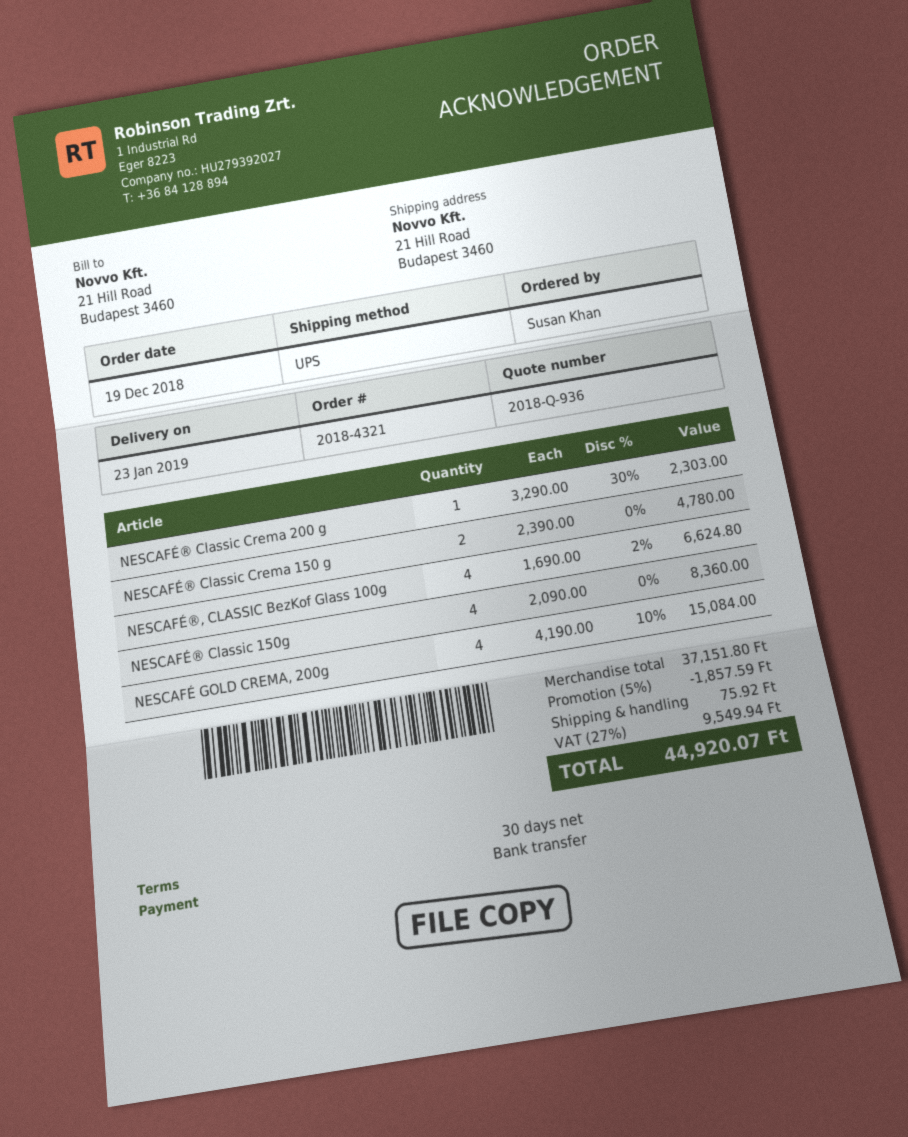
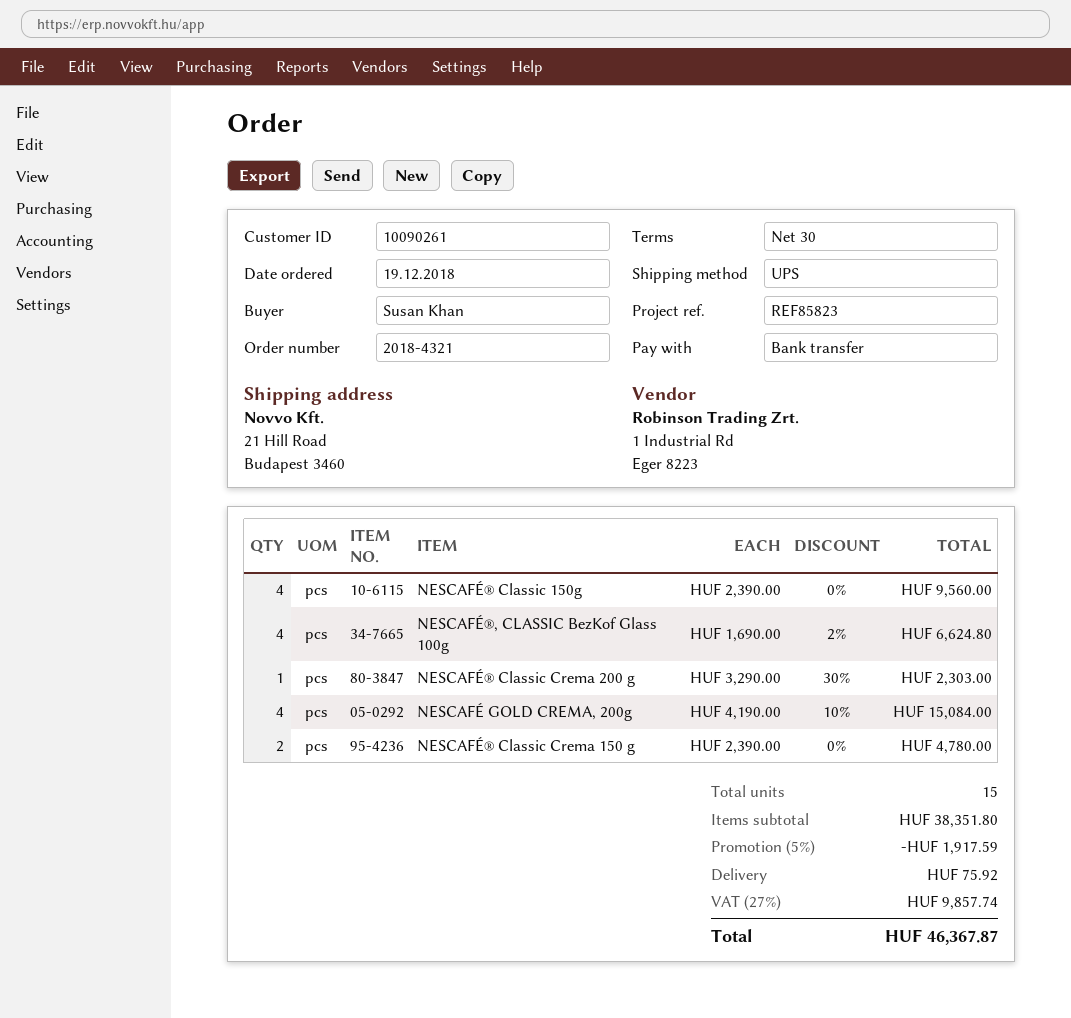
NESCAFÉ® Classic 150g: 4 x 2090.00 = 8360.00 -> 4 x 2390.00 = 9560.00
subtotal: 37151.80 -> 38351.80
discount: 5% = 1857.59 -> 5% = 1917.59
tax: 27% = 9549.94 -> 27% = 9857.74
total: 44920.07 -> 46367.87

